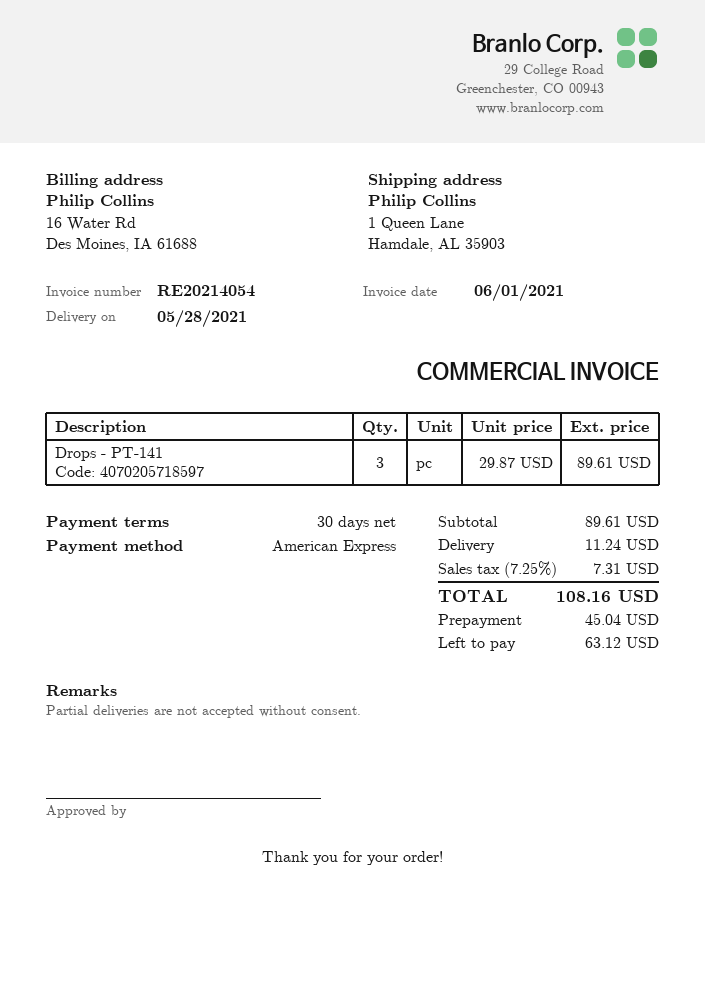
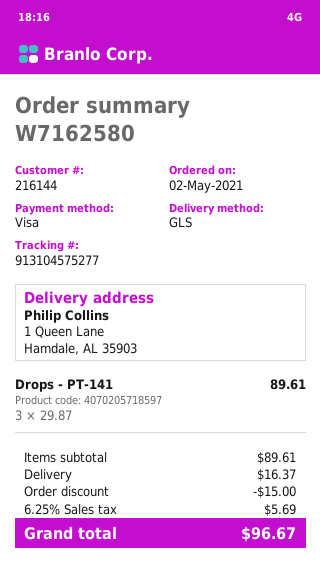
payment method: American Express -> Visa
discount: none -> 15.00
shipping: 11.24 -> 16.37
tax: 7.25% = 7.31 -> 6.25% = 5.69
total: 108.16 -> 96.67

